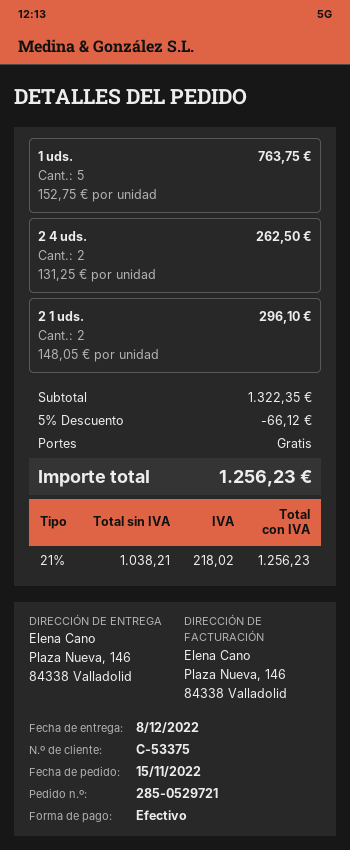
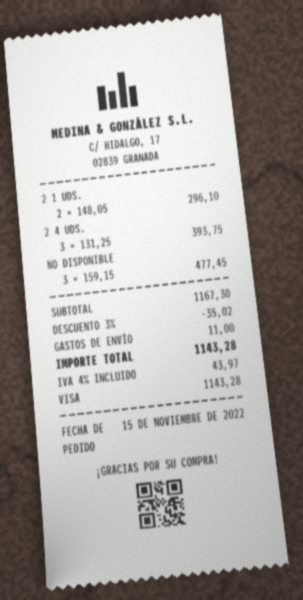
payment method: cash -> Visa
1 uds.: 5 x 152.75 = 763.75 -> none
2 4 uds.: 2 x 131.25 = 262.50 -> 3 x 131.25 = 393.75
NO DISPONIBLE: none -> 3 x 159.15 = 477.45
subtotal: 1322.35 -> 1167.30
discount: 5% = 66.12 -> 3% = 35.02
shipping: 0.00 -> 11.00
tax: 21% = 218.02 -> 4% = 43.97
total: 1256.23 -> 1143.28

